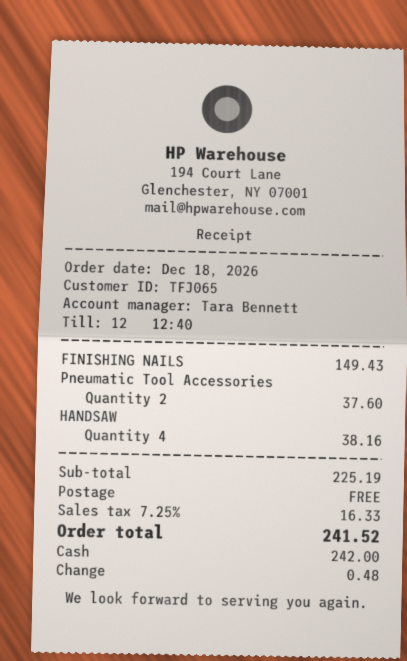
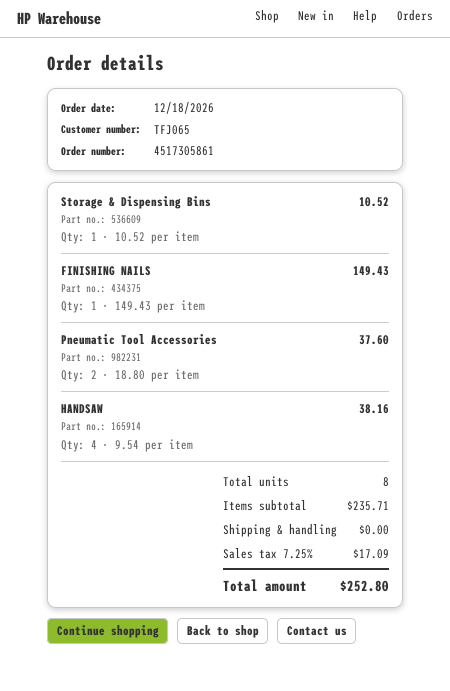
Storage & Dispensing Bins: none -> 1 for 10.52
subtotal: 225.19 -> 235.71
tax: 7.25% = 16.33 -> 7.25% = 17.09
total: 241.52 -> 252.80

